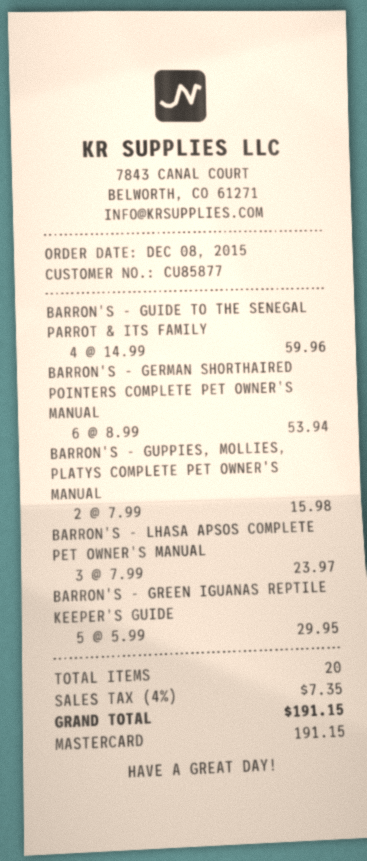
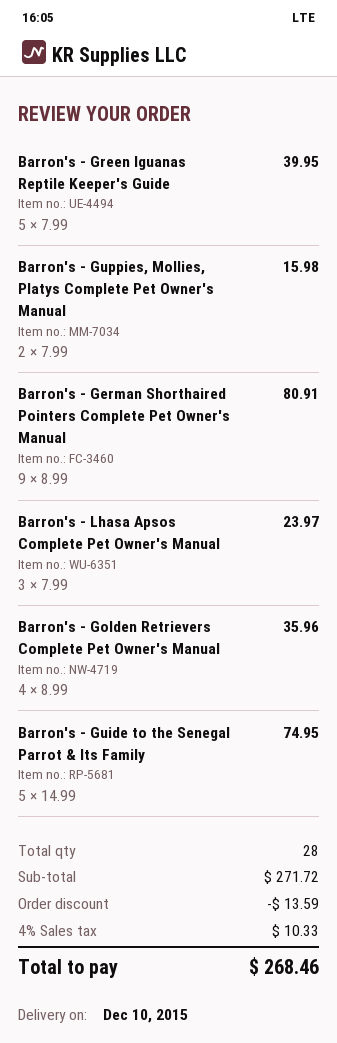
BARRON'S - GUIDE TO THE SENEGAL PARROT & ITS FAMILY: 4 x 14.99 = 59.96 -> 5 x 14.99 = 74.95
BARRON'S - GERMAN SHORTHAIRED POINTERS COMPLETE PET OWNER'S MANUAL: 6 x 8.99 = 53.94 -> 9 x 8.99 = 80.91
BARRON'S - GREEN IGUANAS REPTILE KEEPER'S GUIDE: 5 x 5.99 = 29.95 -> 5 x 7.99 = 39.95
Barron's - Golden Retrievers Complete Pet Owner's Manual: none -> 4 x 8.99 = 35.96
total quantity: 20 -> 28
discount: none -> 13.59
tax: 4% = 7.35 -> 4% = 10.33
total: 191.15 -> 268.46

